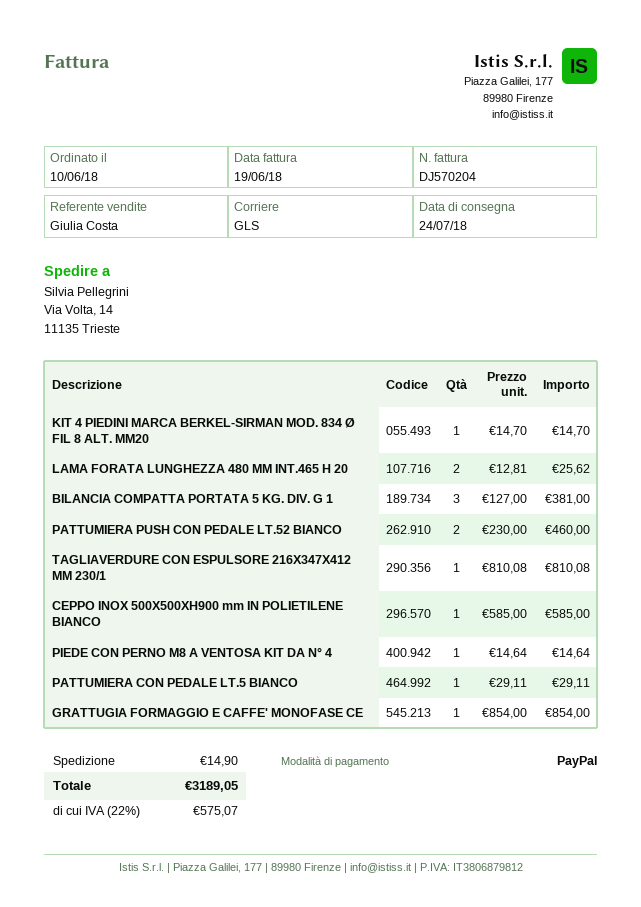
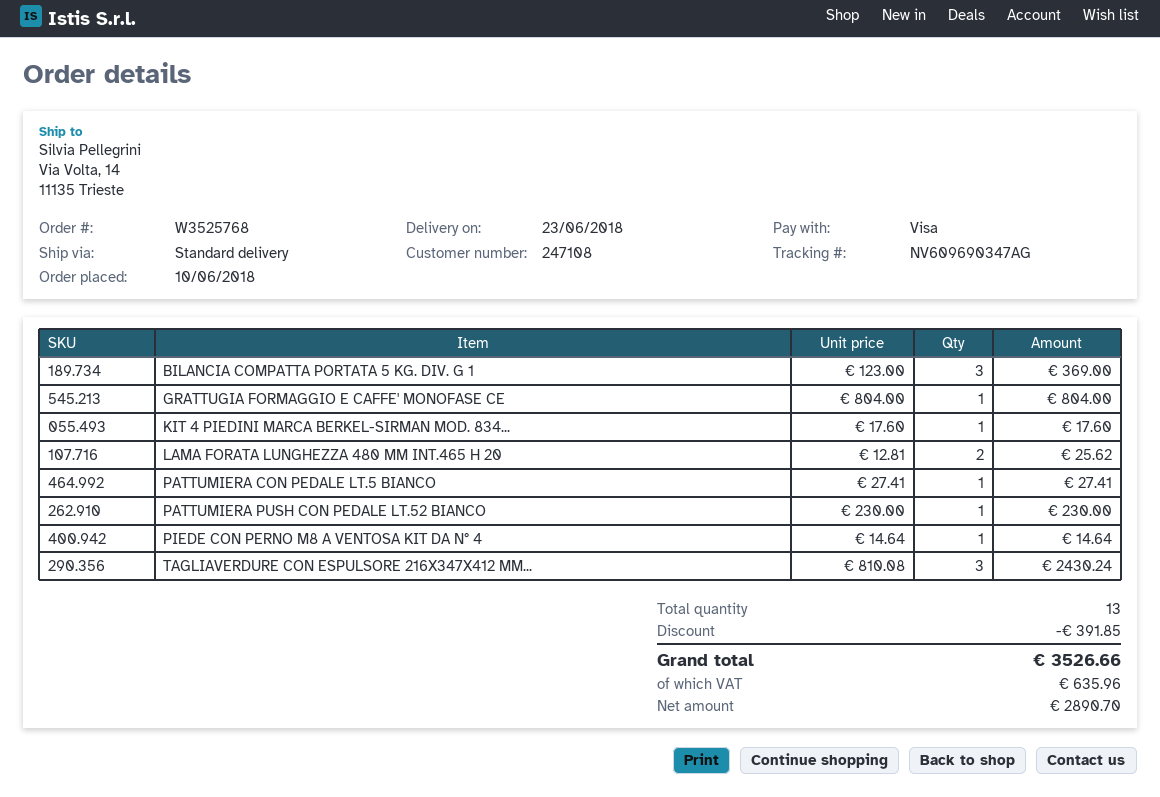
delivery date: 2018-07-24 -> 2018-06-23
payment method: PayPal -> Visa
shipping method: GLS -> standard
KIT 4 PIEDINI MARCA BERKEL-SIRMAN MOD. 834 Ø FIL 8 ALT. MM20: 1 x 14.70 = 14.70 -> 1 x 17.60 = 17.60
BILANCIA COMPATTA PORTATA 5 KG. DIV. G 1: 3 x 127.00 = 381.00 -> 3 x 123.00 = 369.00
PATTUMIERA PUSH CON PEDALE LT.52 BIANCO: 2 x 230.00 = 460.00 -> 1 x 230.00 = 230.00
TAGLIAVERDURE CON ESPULSORE 216X347X412 MM 230/1: 1 x 810.08 = 810.08 -> 3 x 810.08 = 2430.24
CEPPO INOX 500X500XH900 mm IN POLIETILENE BIANCO: 1 x 585.00 = 585.00 -> none
PATTUMIERA CON PEDALE LT.5 BIANCO: 1 x 29.11 = 29.11 -> 1 x 27.41 = 27.41
GRATTUGIA FORMAGGIO E CAFFE' MONOFASE CE: 1 x 854.00 = 854.00 -> 1 x 804.00 = 804.00
discount: none -> 391.85
shipping: 14.90 -> none
tax: 575.07 -> 635.96
total: 3189.05 -> 3526.66

